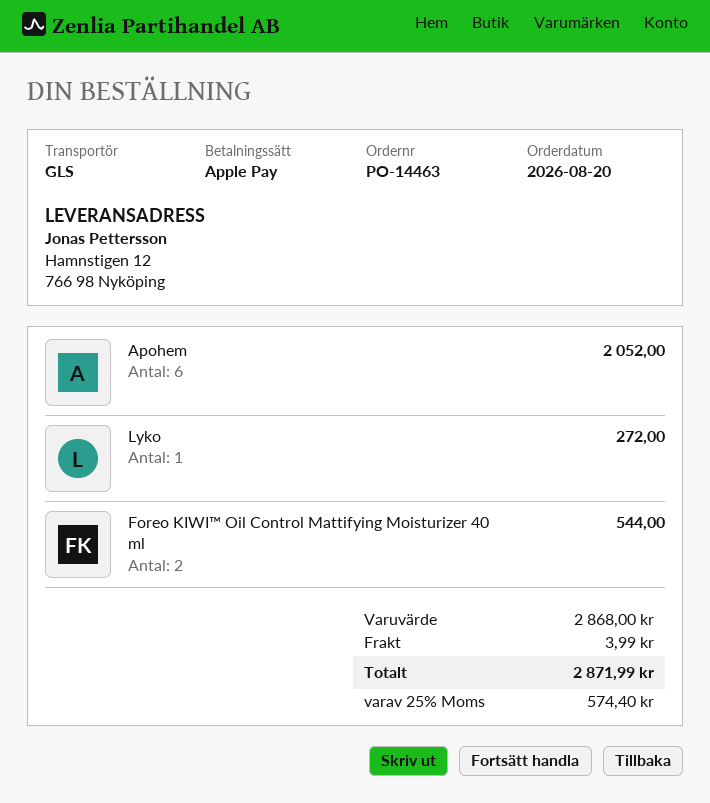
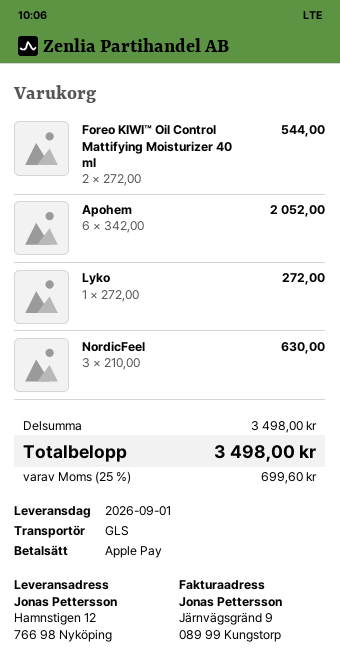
NordicFeel: none -> 3 for 630.00
subtotal: 2868.00 -> 3498.00
shipping: 3.99 -> none
tax: 25% = 574.40 -> 25% = 699.60
total: 2871.99 -> 3498.00

